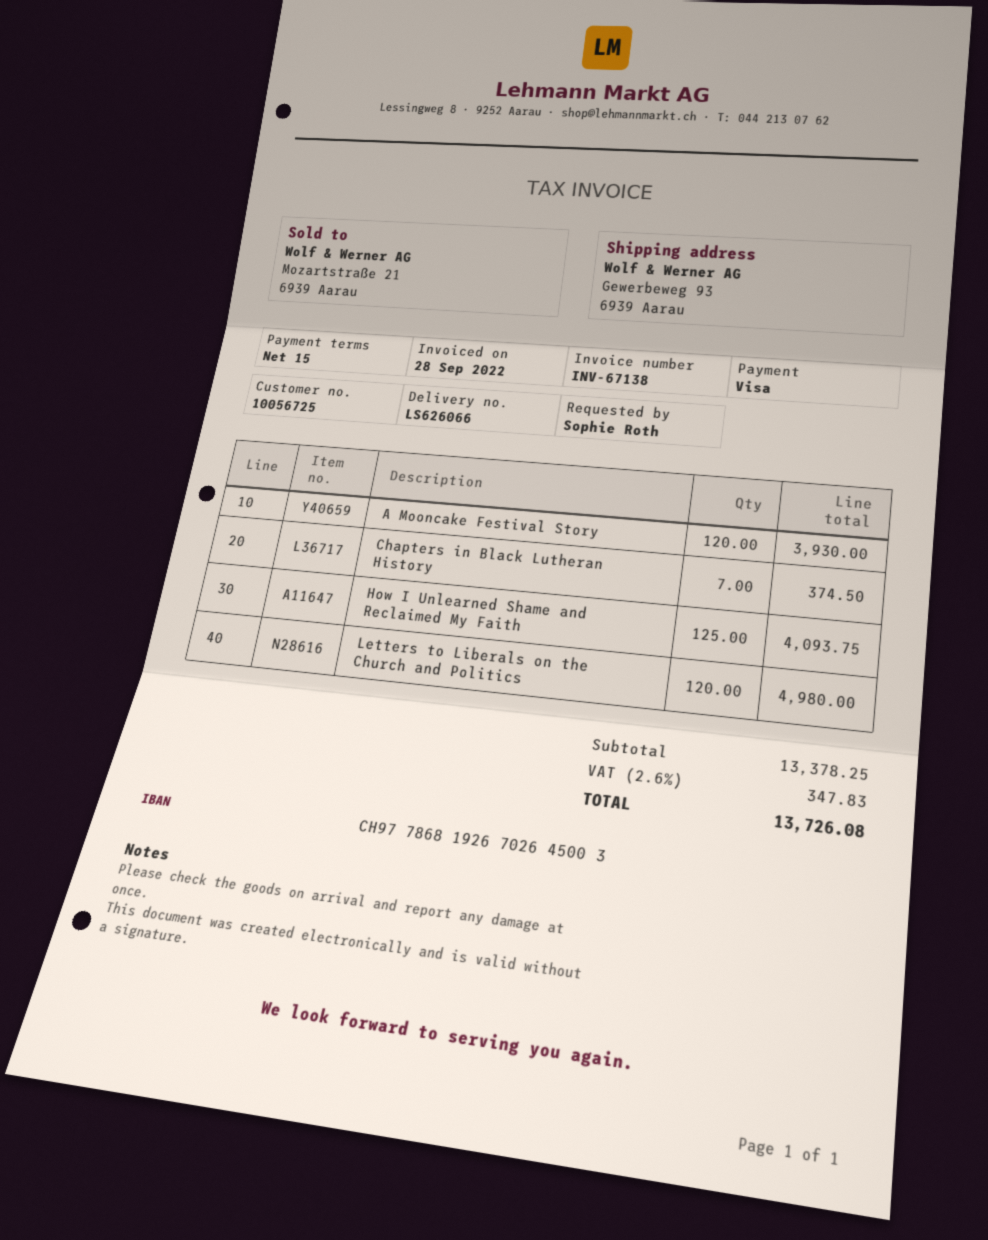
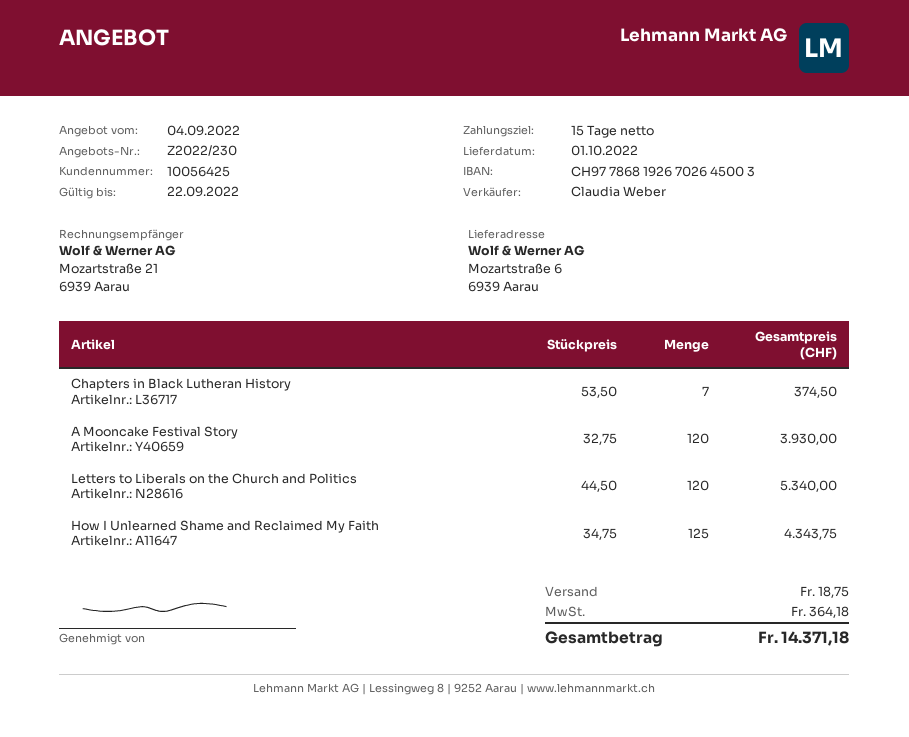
customer number: 10056725 -> 10056425
ship to: Gewerbeweg 93, 6939 Aarau -> Mozartstraße 6, 6939 Aarau
How I Unlearned Shame and Reclaimed My Faith: 125 for 4093.75 -> 125 for 4343.75
Letters to Liberals on the Church and Politics: 120 for 4980.00 -> 120 for 5340.00
shipping: none -> 18.75
tax: 347.83 -> 364.18
total: 13726.08 -> 14371.18

